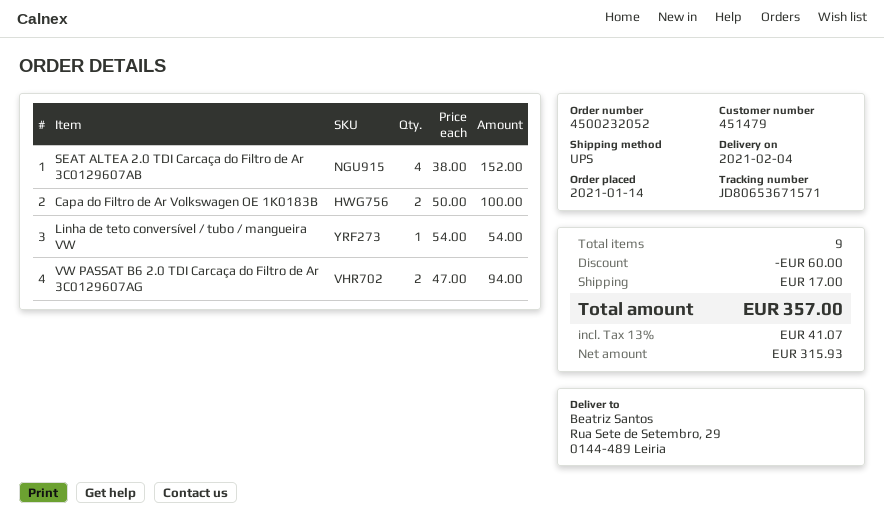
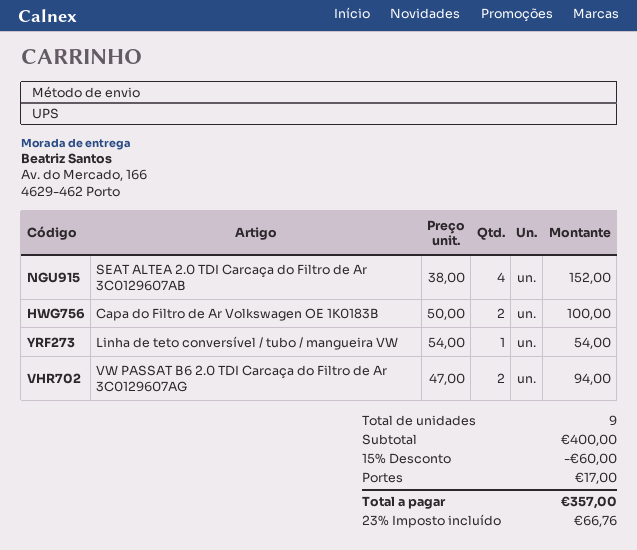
ship to: Rua Sete de Setembro, 29, 0144-489 Leiria -> Av. do Mercado, 166, 4629-462 Porto
tax: 13% = 41.07 -> 23% = 66.76

